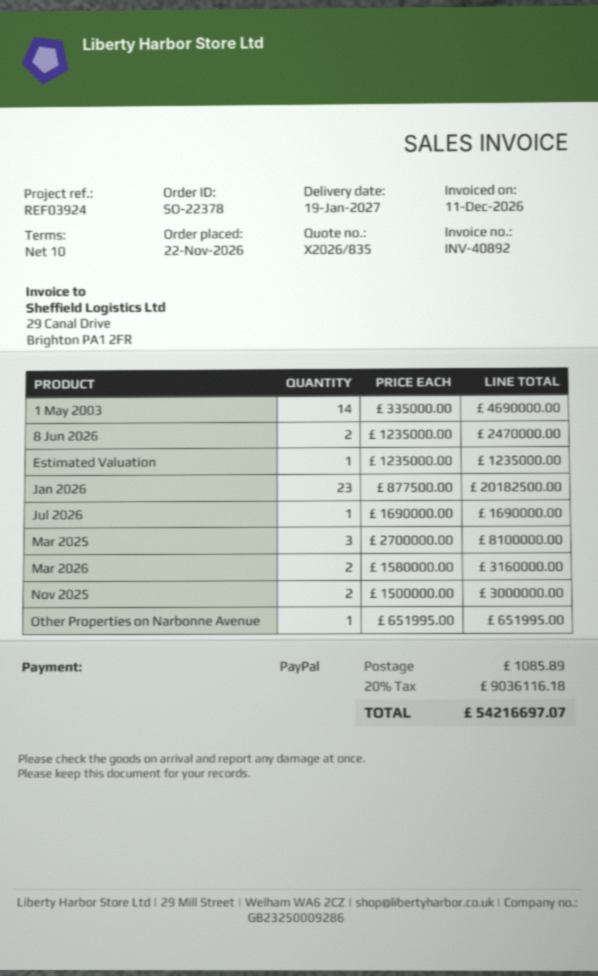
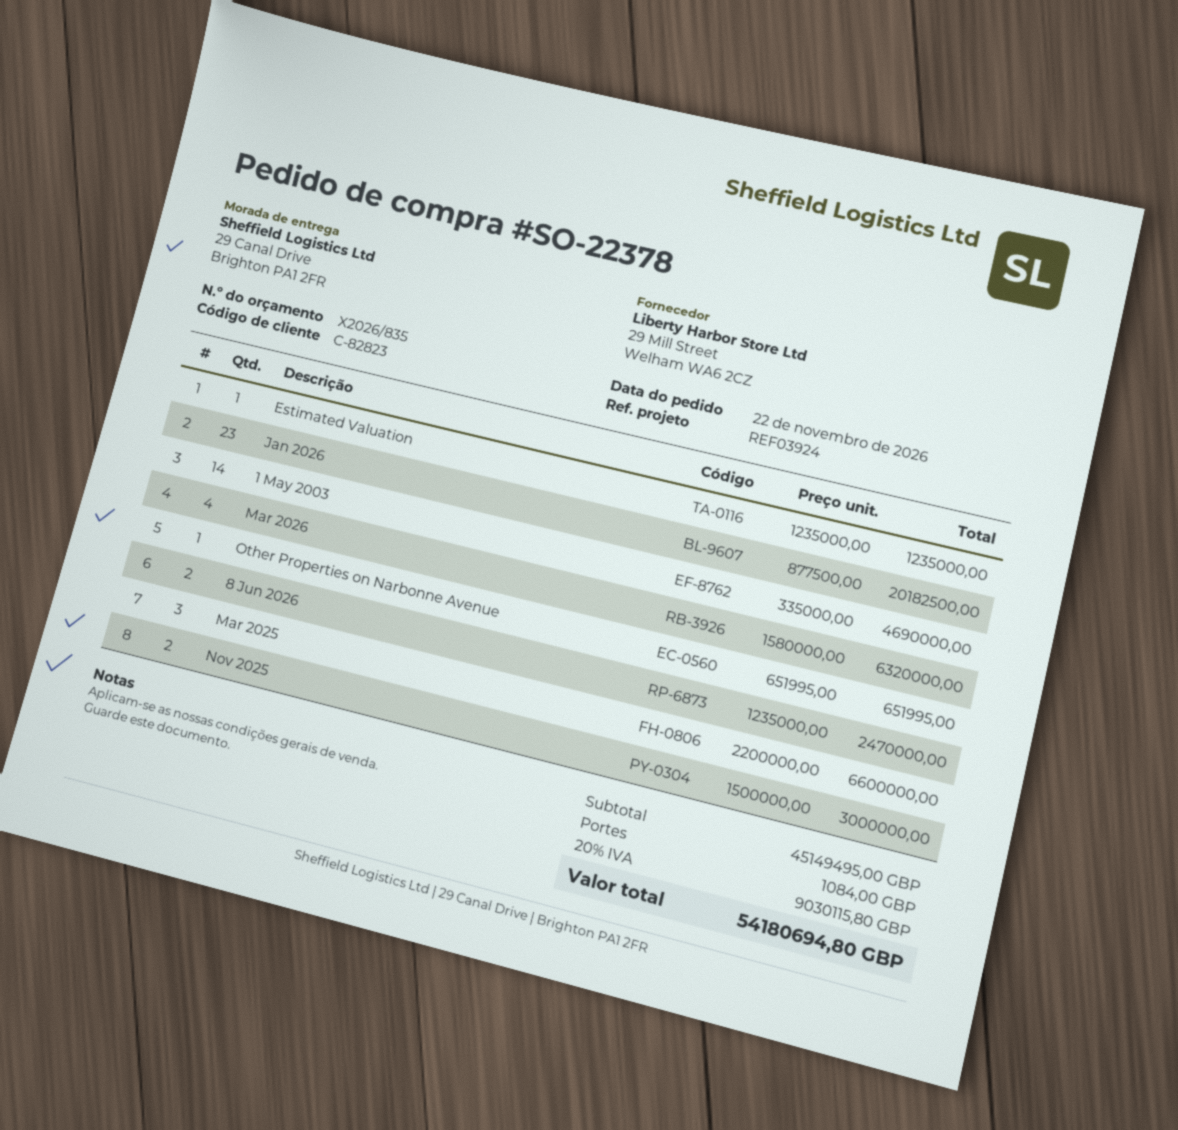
Jul 2026: 1 x 1690000.00 = 1690000.00 -> none
Mar 2025: 3 x 2700000.00 = 8100000.00 -> 3 x 2200000.00 = 6600000.00
Mar 2026: 2 x 1580000.00 = 3160000.00 -> 4 x 1580000.00 = 6320000.00
shipping: 1085.89 -> 1084.00
tax: 20% = 9036116.18 -> 20% = 9030115.80
total: 54216697.07 -> 54180694.80

